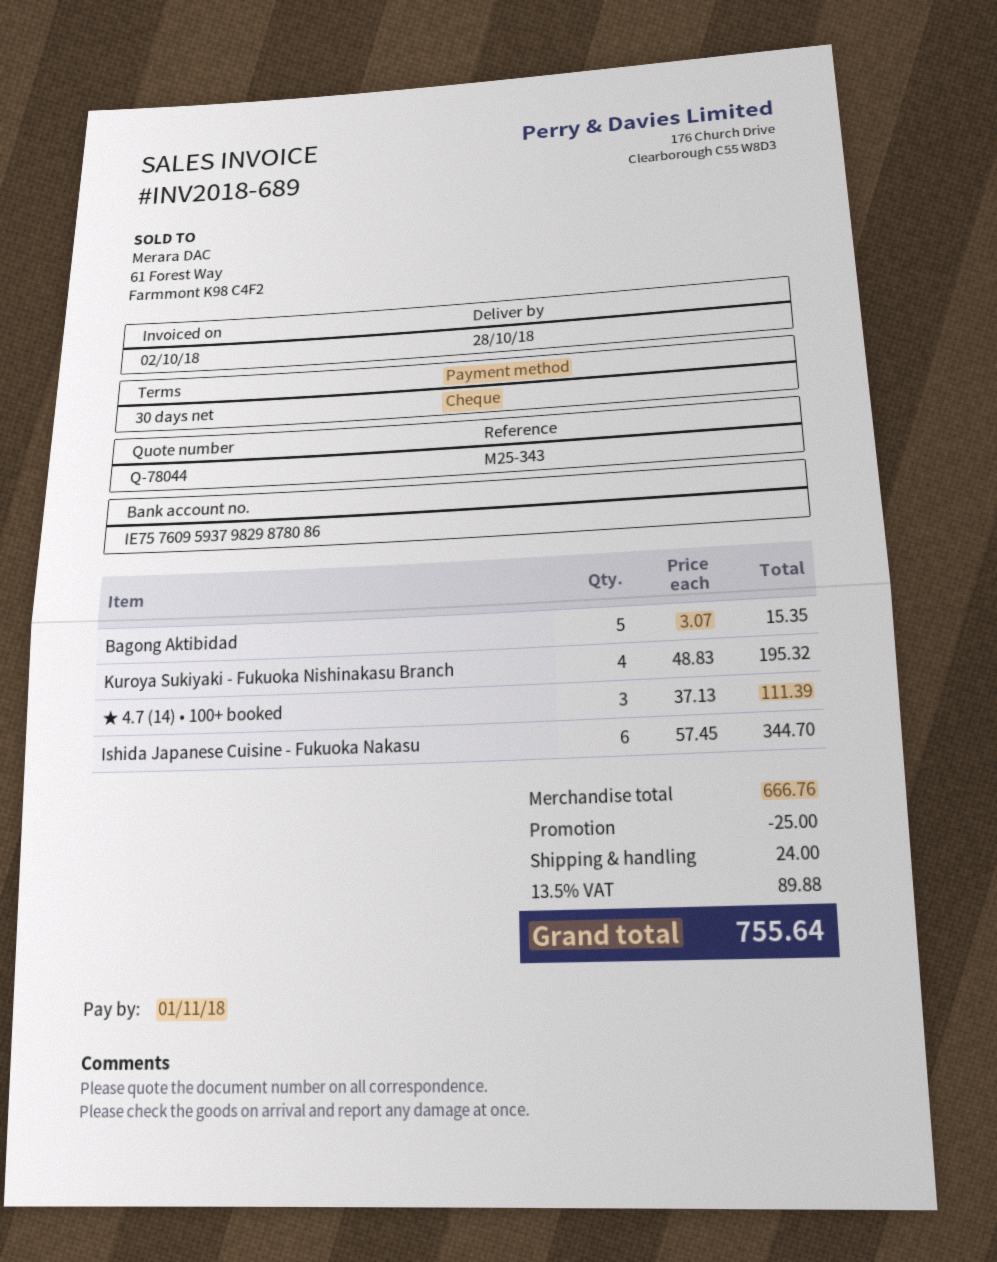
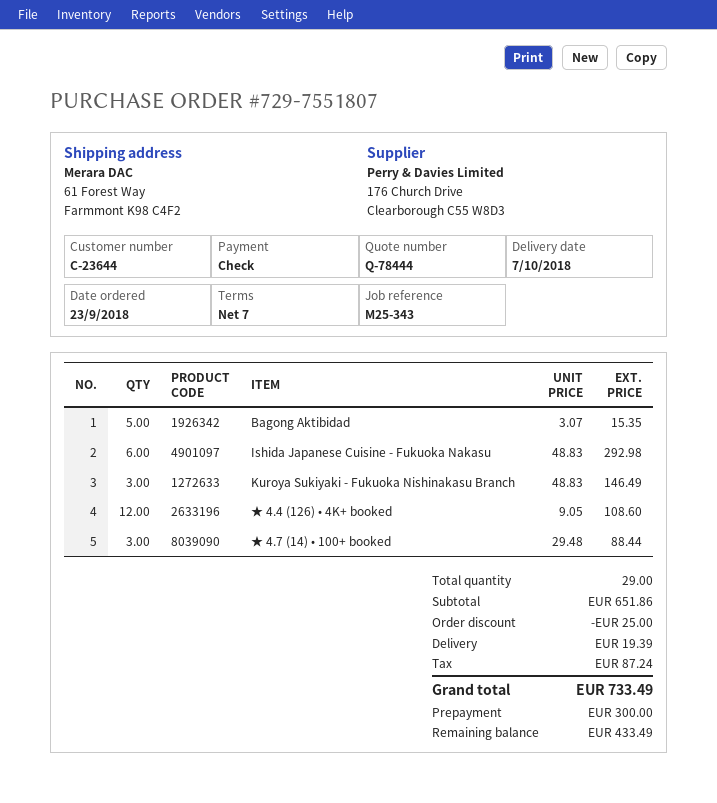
quote number: Q-78044 -> Q-78444
delivery date: 2018-10-28 -> 2018-10-07
payment terms: 30 days -> 7 days
Kuroya Sukiyaki - Fukuoka Nishinakasu Branch: 4 x 48.83 = 195.32 -> 3 x 48.83 = 146.49
★ 4.7 (14) • 100+ booked: 3 x 37.13 = 111.39 -> 3 x 29.48 = 88.44
Ishida Japanese Cuisine - Fukuoka Nakasu: 6 x 57.45 = 344.70 -> 6 x 48.83 = 292.98
★ 4.4 (126) • 4K+ booked: none -> 12 x 9.05 = 108.60
subtotal: 666.76 -> 651.86
shipping: 24.00 -> 19.39
tax: 89.88 -> 87.24
total: 755.64 -> 733.49

